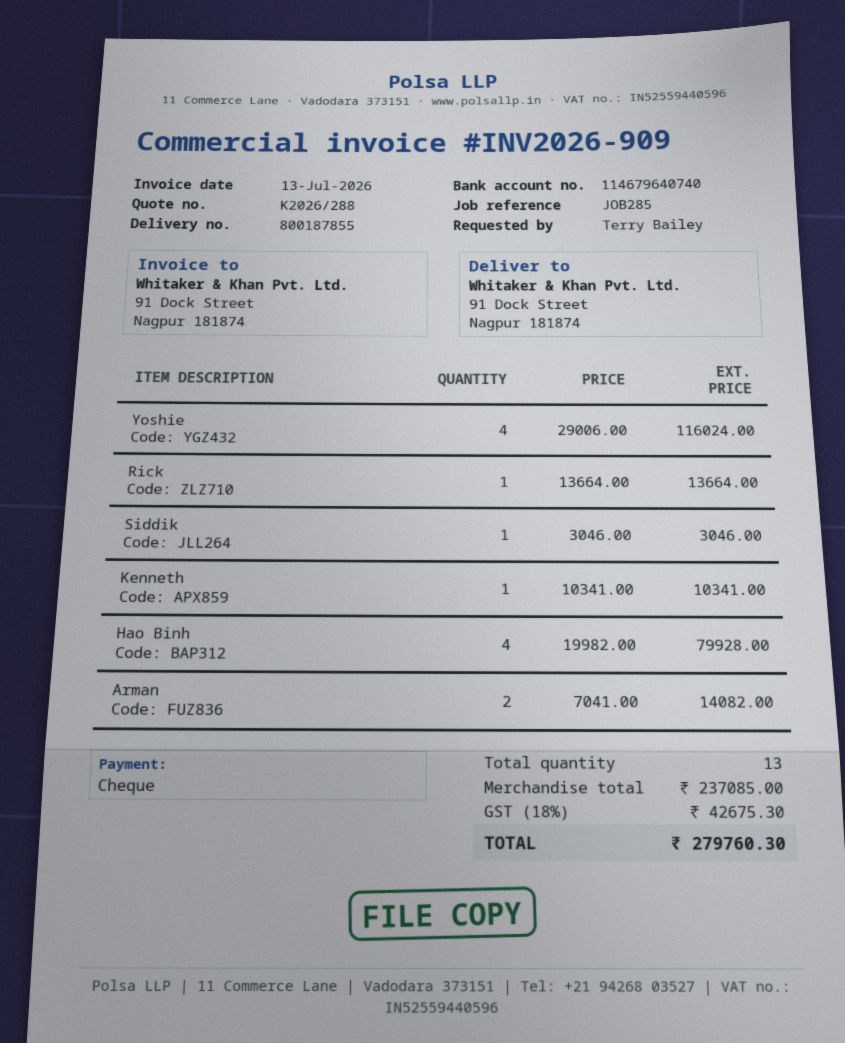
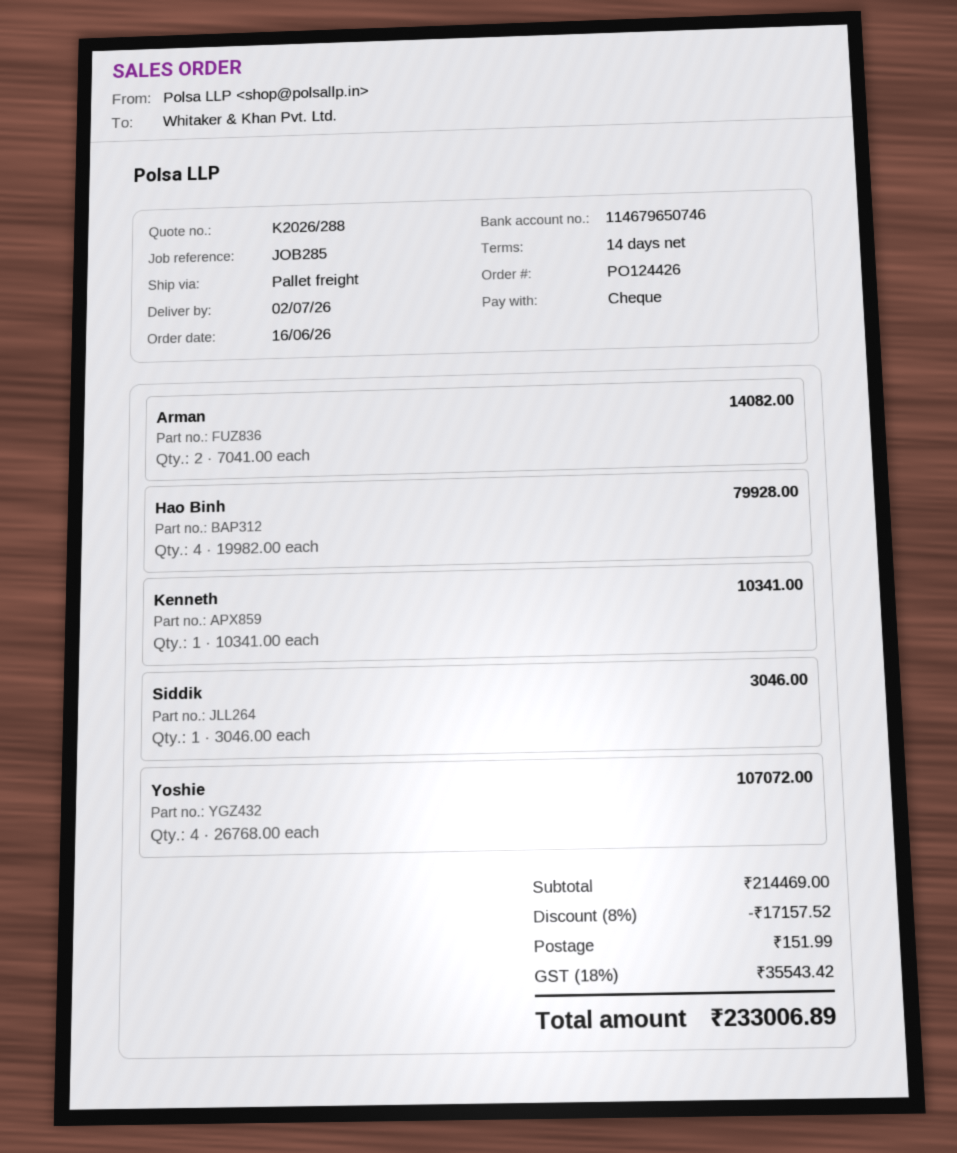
bank account: 114679640740 -> 114679650746
Yoshie: 4 x 29006.00 = 116024.00 -> 4 x 26768.00 = 107072.00
Rick: 1 x 13664.00 = 13664.00 -> none
subtotal: 237085.00 -> 214469.00
discount: none -> 8% = 17157.52
shipping: none -> 151.99
tax: 18% = 42675.30 -> 18% = 35543.42
total: 279760.30 -> 233006.89

